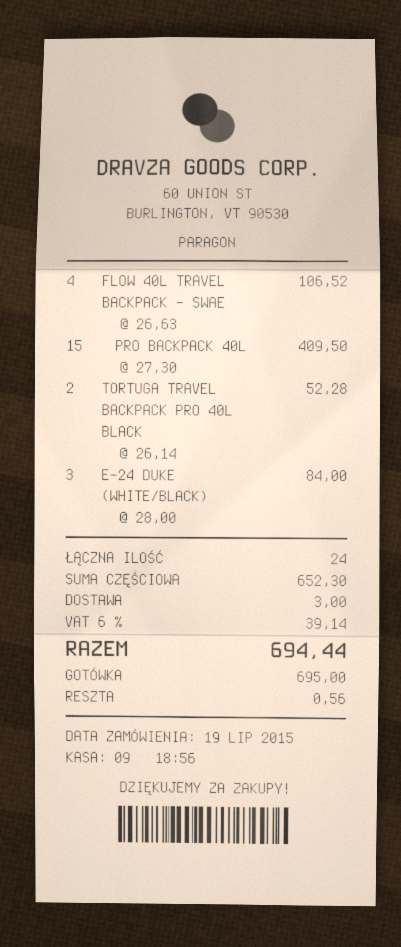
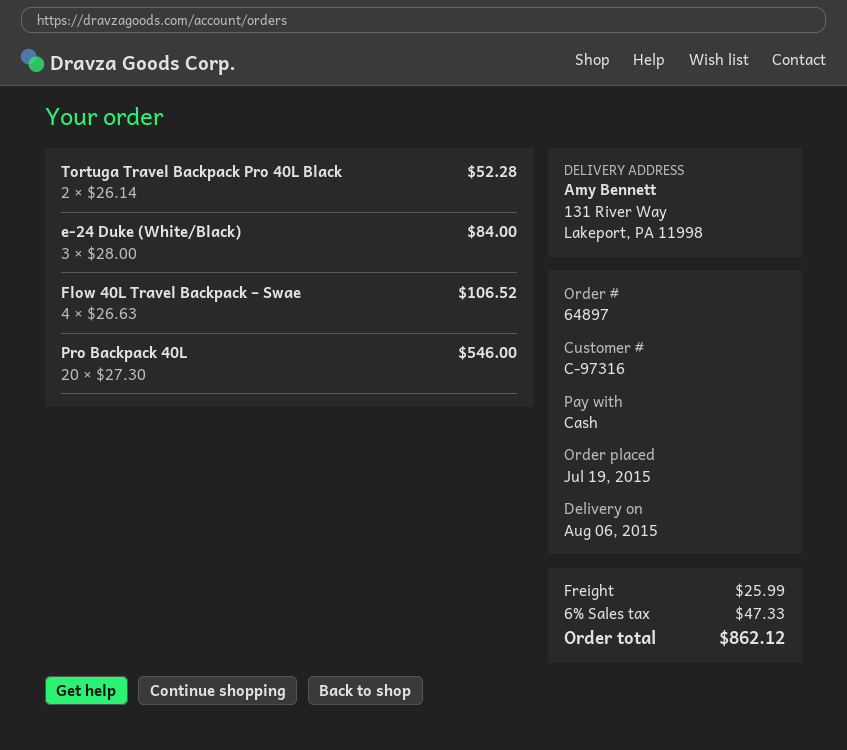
PRO BACKPACK 40L: 15 x 27.30 = 409.50 -> 20 x 27.30 = 546.00
shipping: 3.00 -> 25.99
tax: 6% = 39.14 -> 6% = 47.33
total: 694.44 -> 862.12

